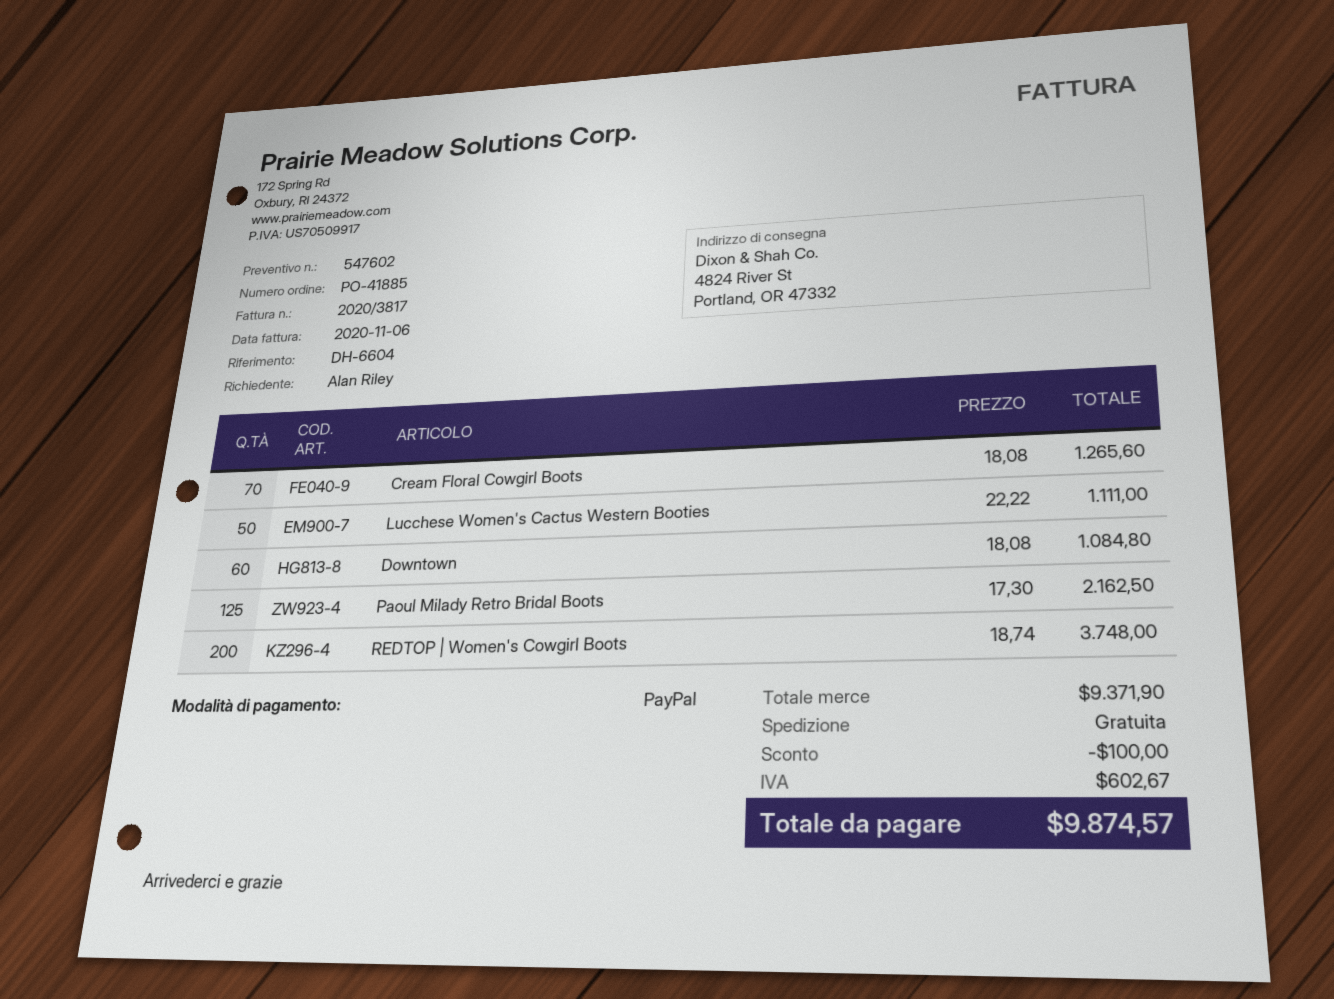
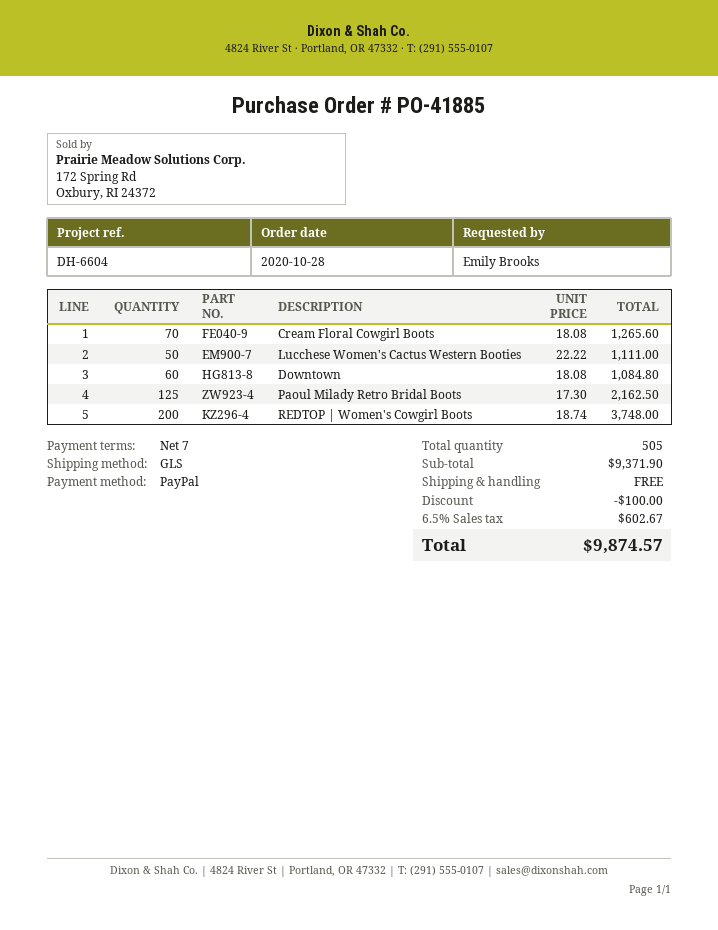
ordered by: Alan Riley -> Emily Brooks

